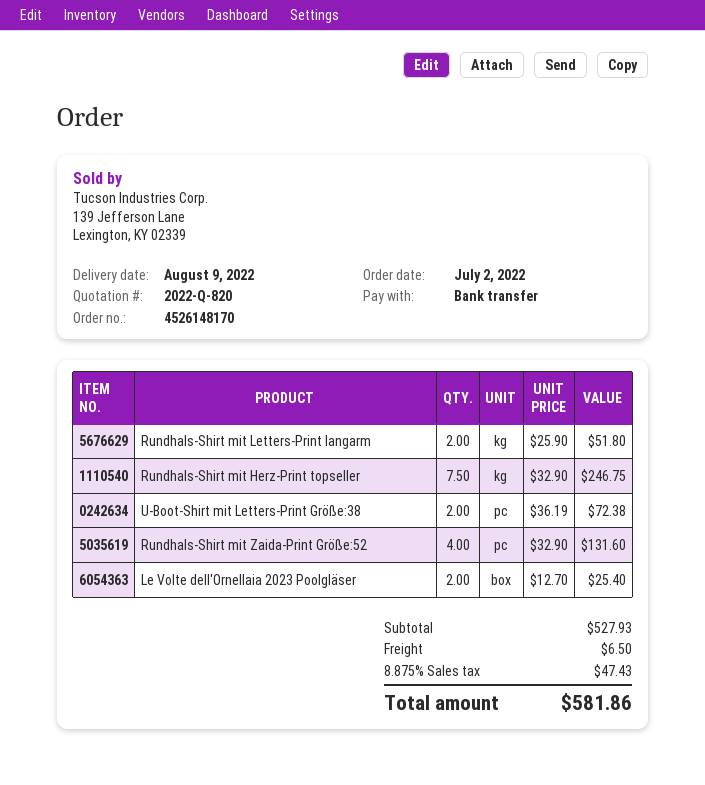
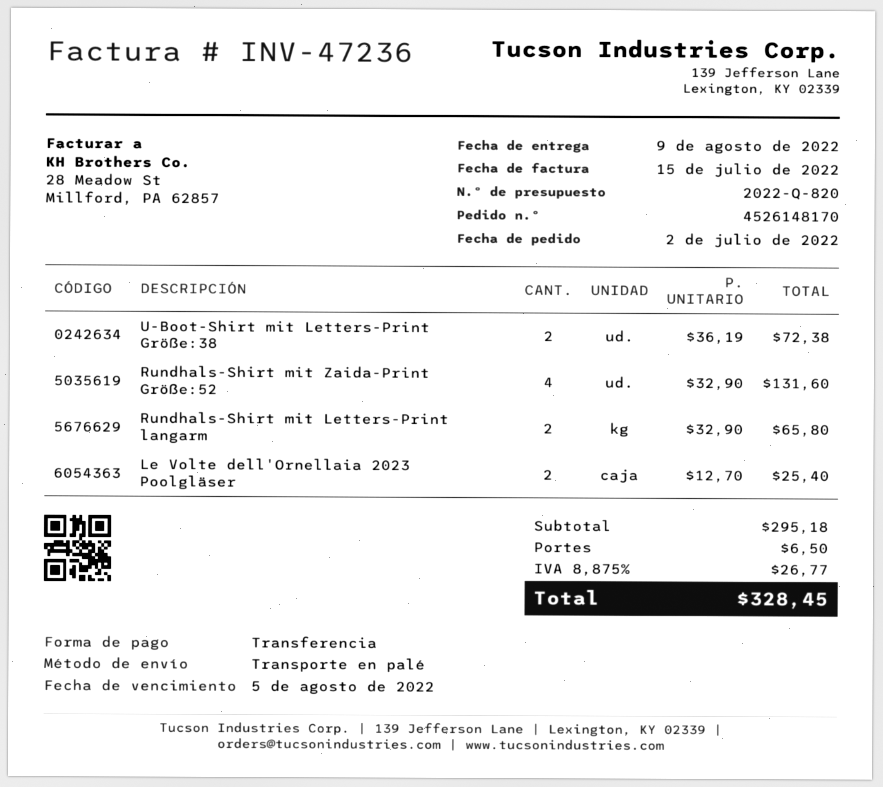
Rundhals-Shirt mit Letters-Print langarm: 2 x 25.90 = 51.80 -> 2 x 32.90 = 65.80
Rundhals-Shirt mit Herz-Print topseller: 7.5 x 32.90 = 246.75 -> none
subtotal: 527.93 -> 295.18
tax: 8.875% = 47.43 -> 8.875% = 26.77
total: 581.86 -> 328.45

